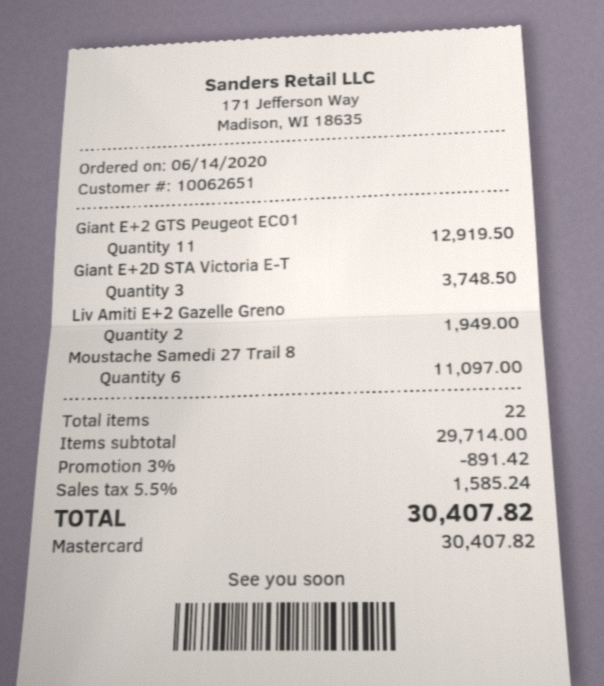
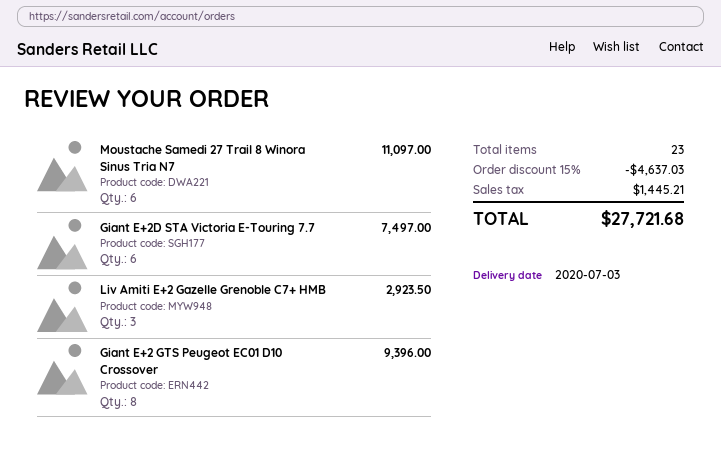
Giant E+2 GTS Peugeot EC01: 11 for 12919.50 -> 8 for 9396.00
Giant E+2D STA Victoria E-T: 3 for 3748.50 -> 6 for 7497.00
Liv Amiti E+2 Gazelle Greno: 2 for 1949.00 -> 3 for 2923.50
total quantity: 22 -> 23
discount: 3% = 891.42 -> 15% = 4637.03
tax: 1585.24 -> 1445.21
total: 30407.82 -> 27721.68

